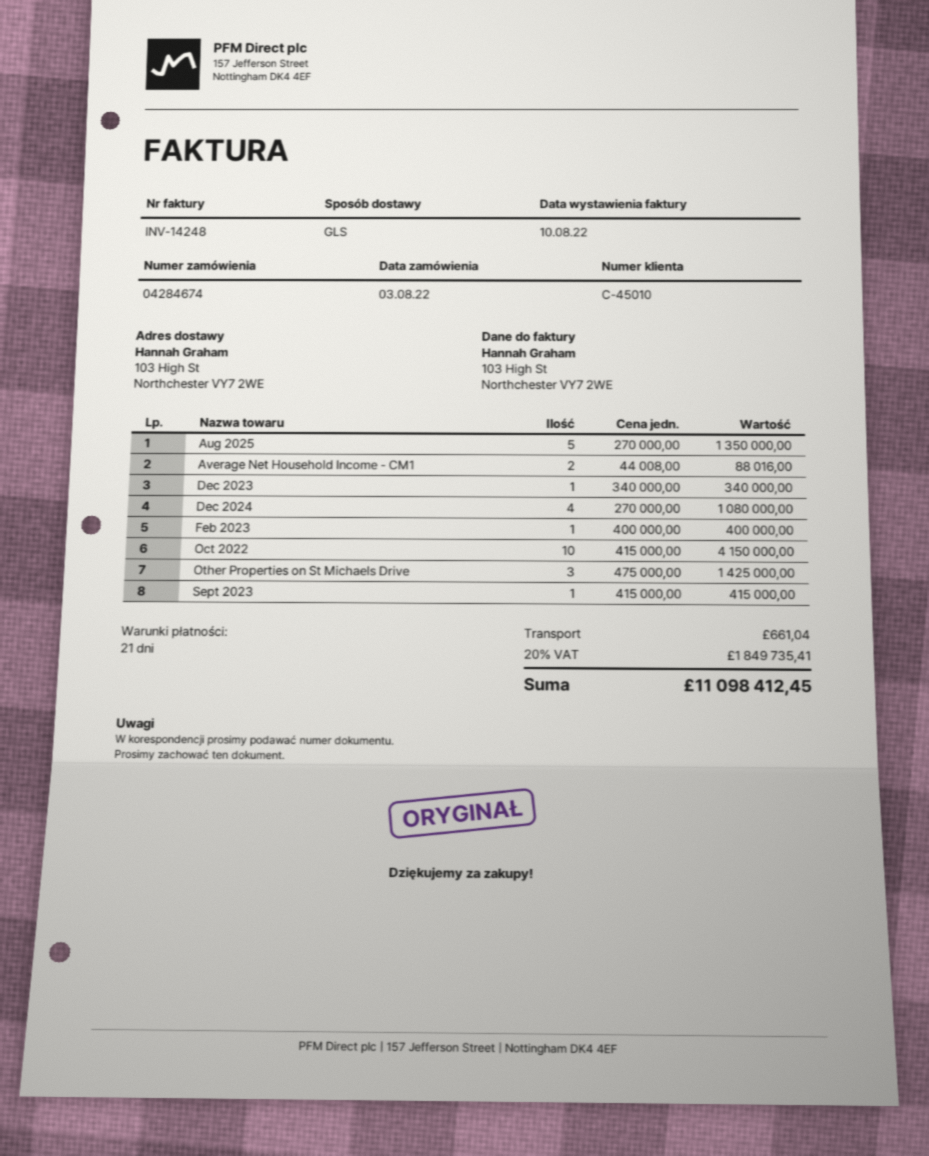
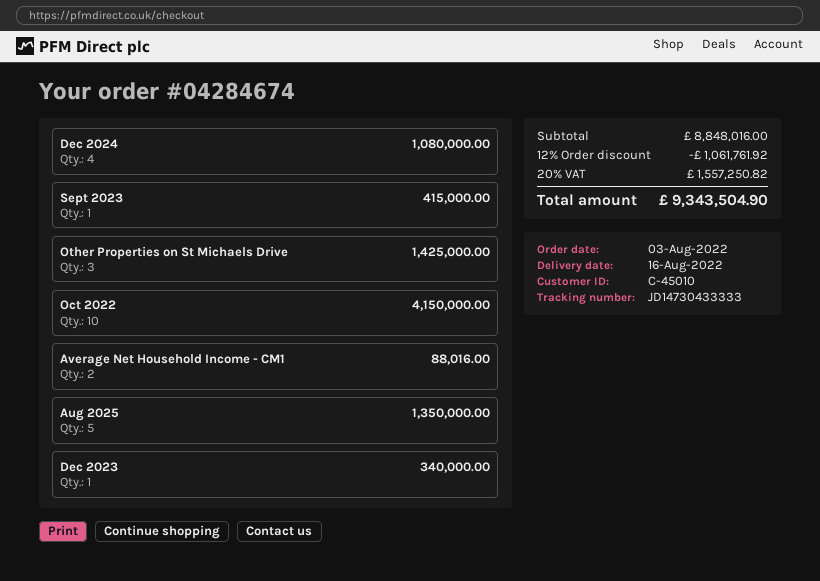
Feb 2023: 1 for 400000.00 -> none
discount: none -> 12% = 1061761.92
shipping: 661.04 -> none
tax: 20% = 1849735.41 -> 20% = 1557250.82
total: 11098412.45 -> 9343504.90

